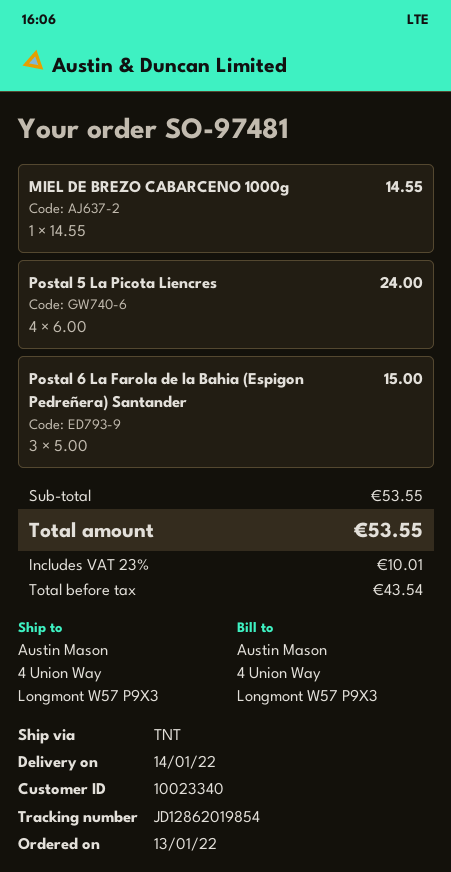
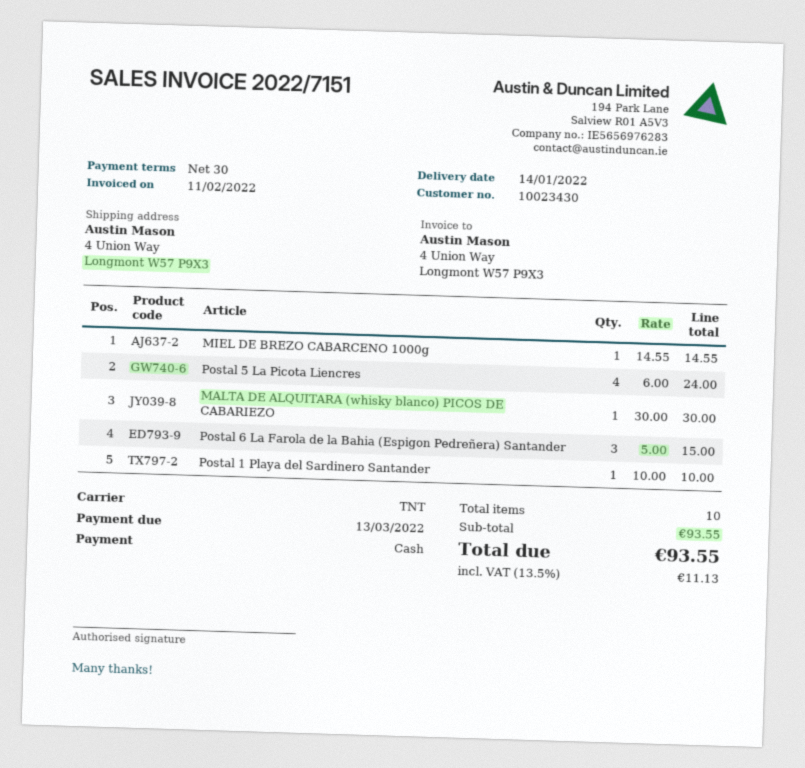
customer number: 10023340 -> 10023430
MALTA DE ALQUITARA (whisky blanco) PICOS DE CABARIEZO: none -> 1 x 30.00 = 30.00
Postal 1 Playa del Sardinero Santander: none -> 1 x 10.00 = 10.00
subtotal: 53.55 -> 93.55
tax: 23% = 10.01 -> 13.5% = 11.13
total: 53.55 -> 93.55

